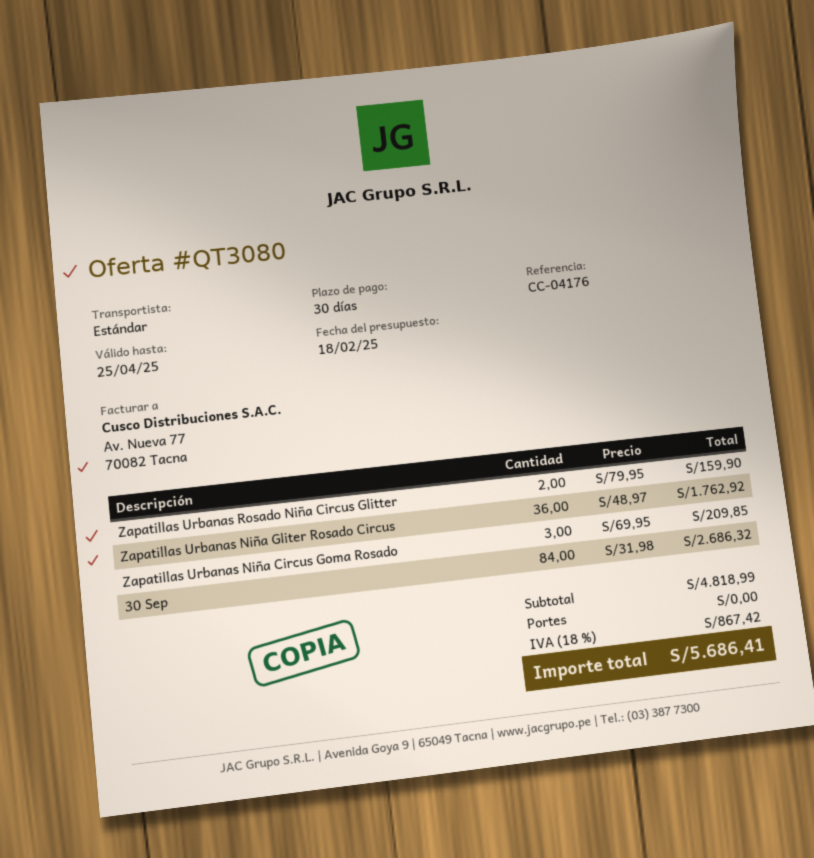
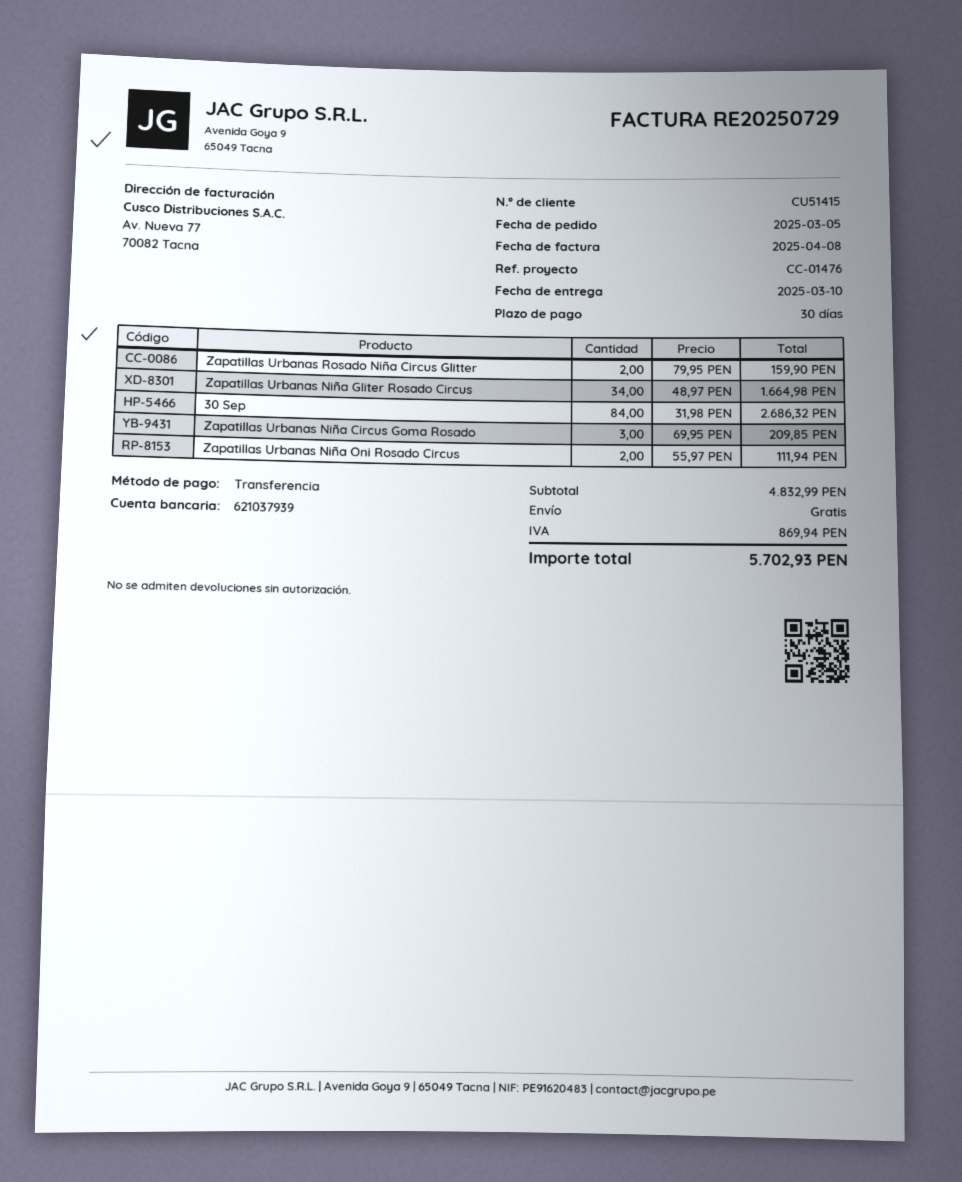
reference: CC-04176 -> CC-01476
Zapatillas Urbanas Niña Gliter Rosado Circus: 36 x 48.97 = 1762.92 -> 34 x 48.97 = 1664.98
Zapatillas Urbanas Niña Oni Rosado Circus: none -> 2 x 55.97 = 111.94
subtotal: 4818.99 -> 4832.99
tax: 867.42 -> 869.94
total: 5686.41 -> 5702.93

